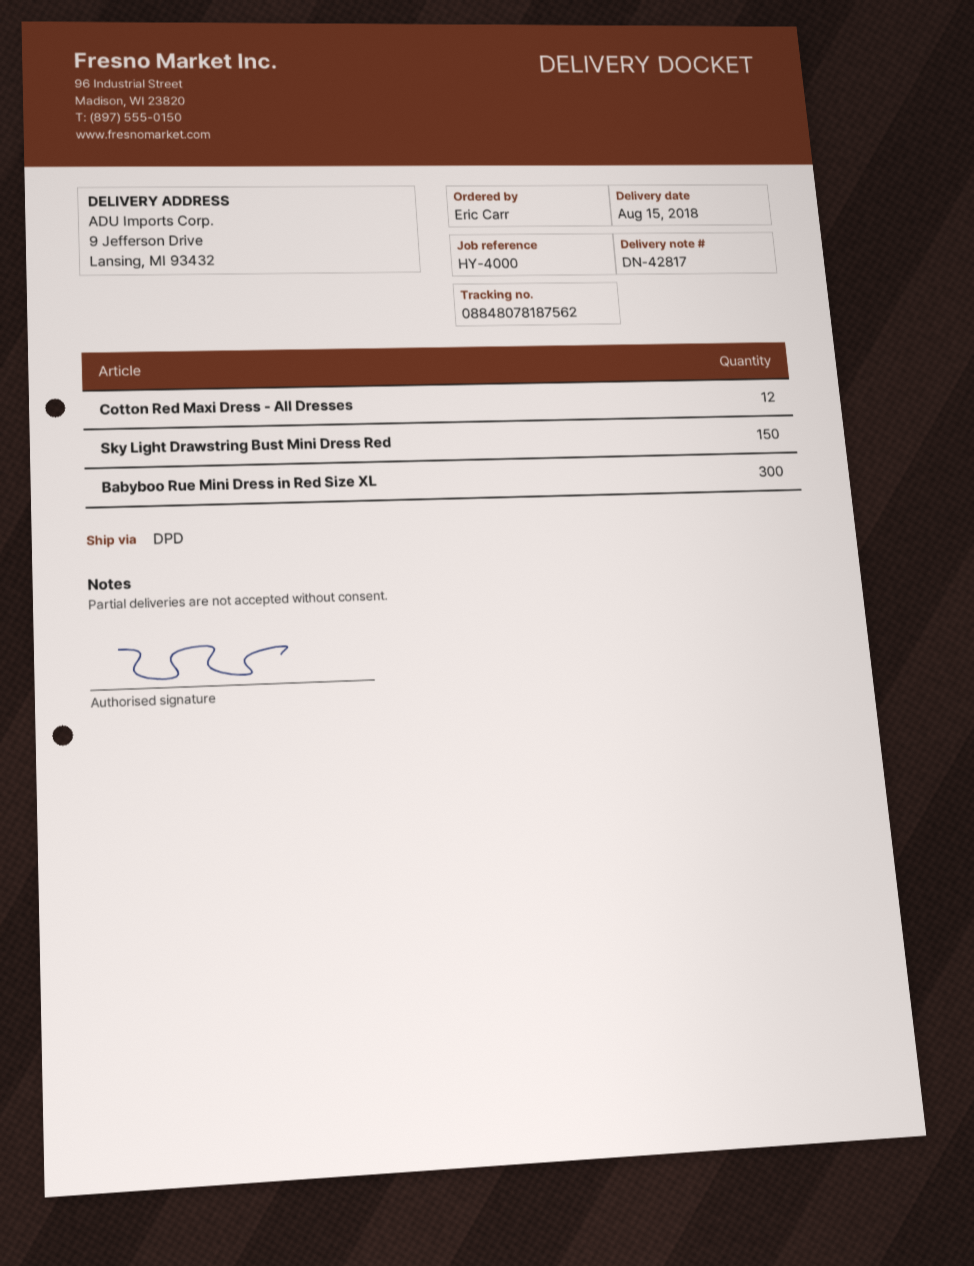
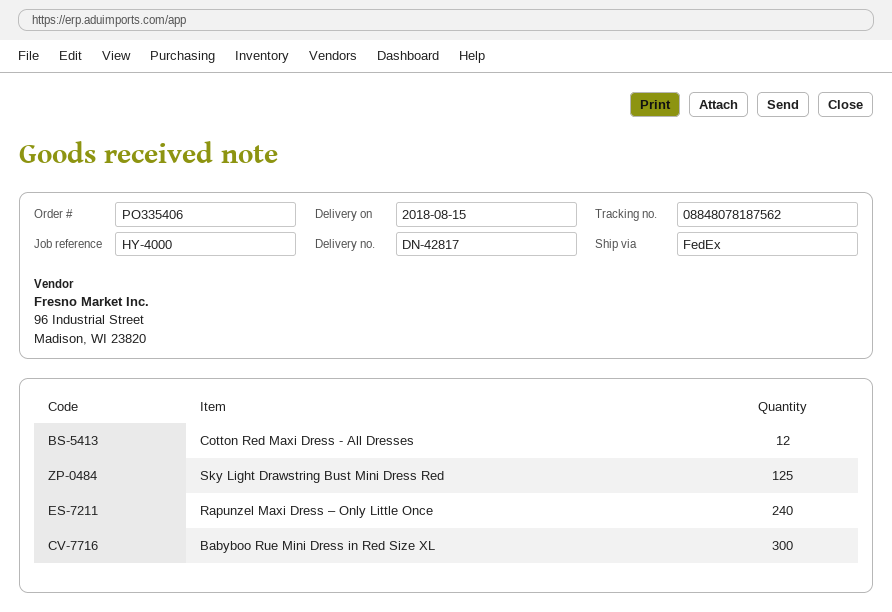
shipping method: DPD -> FedEx
Sky Light Drawstring Bust Mini Dress Red: 150 -> 125
Rapunzel Maxi Dress – Only Little Once: none -> 240

